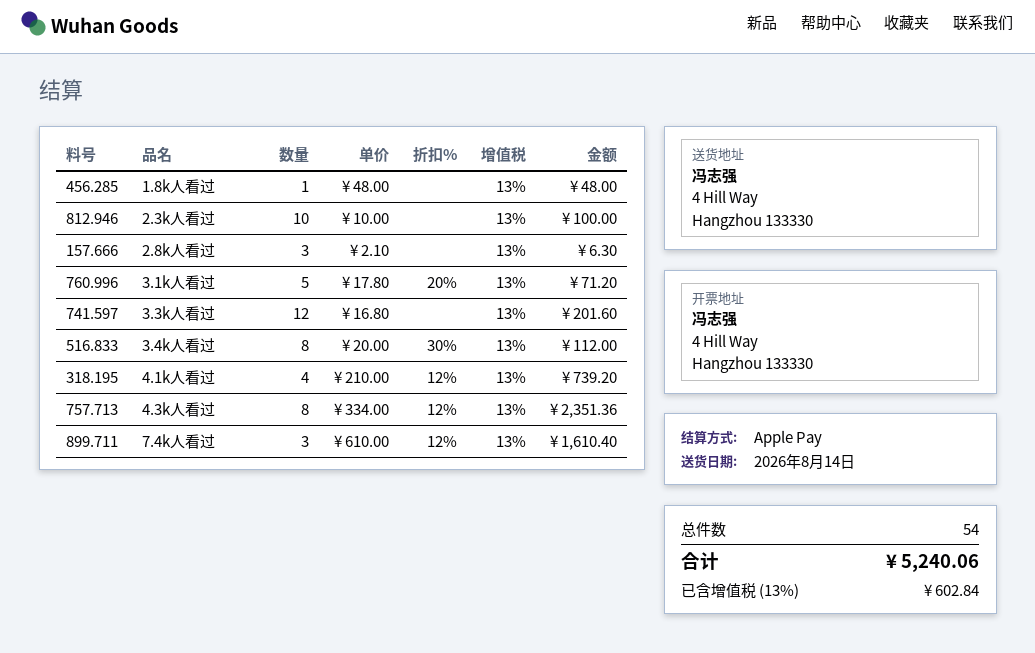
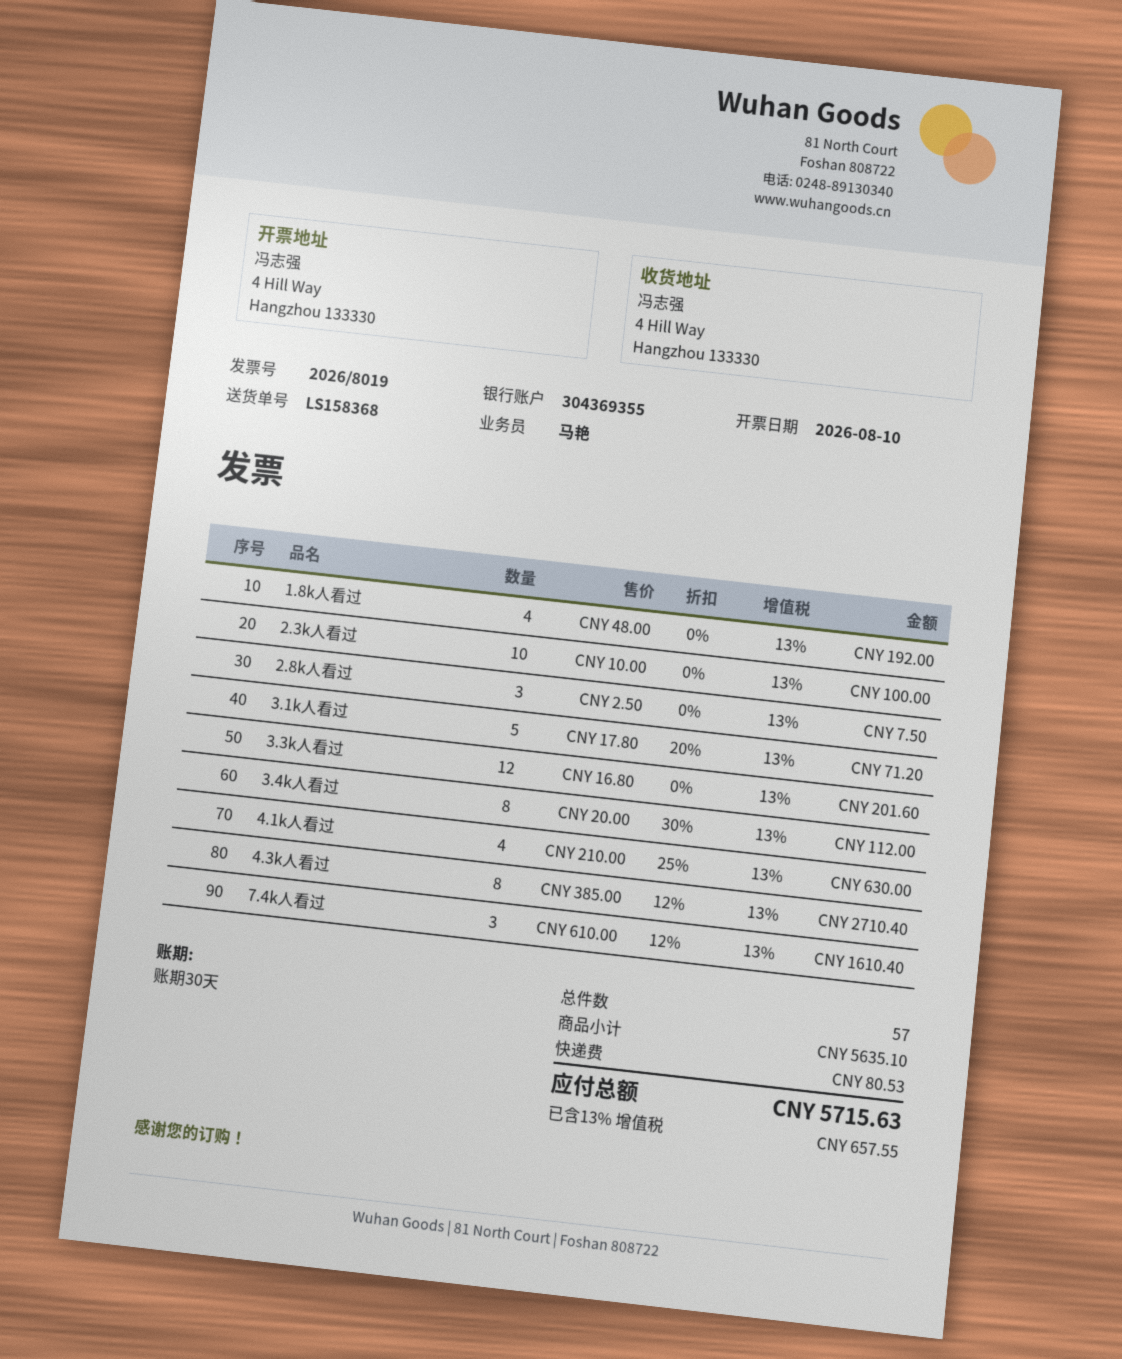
1.8k人看过: 1 x 48.00 = 48.00 -> 4 x 48.00 = 192.00
2.8k人看过: 3 x 2.10 = 6.30 -> 3 x 2.50 = 7.50
4.1k人看过: 4 x 210.00 - 12% = 739.20 -> 4 x 210.00 - 25% = 630.00
4.3k人看过: 8 x 334.00 - 12% = 2351.36 -> 8 x 385.00 - 12% = 2710.40
total quantity: 54 -> 57
shipping: none -> 80.53
tax: 13% = 602.84 -> 13% = 657.55
total: 5240.06 -> 5715.63

